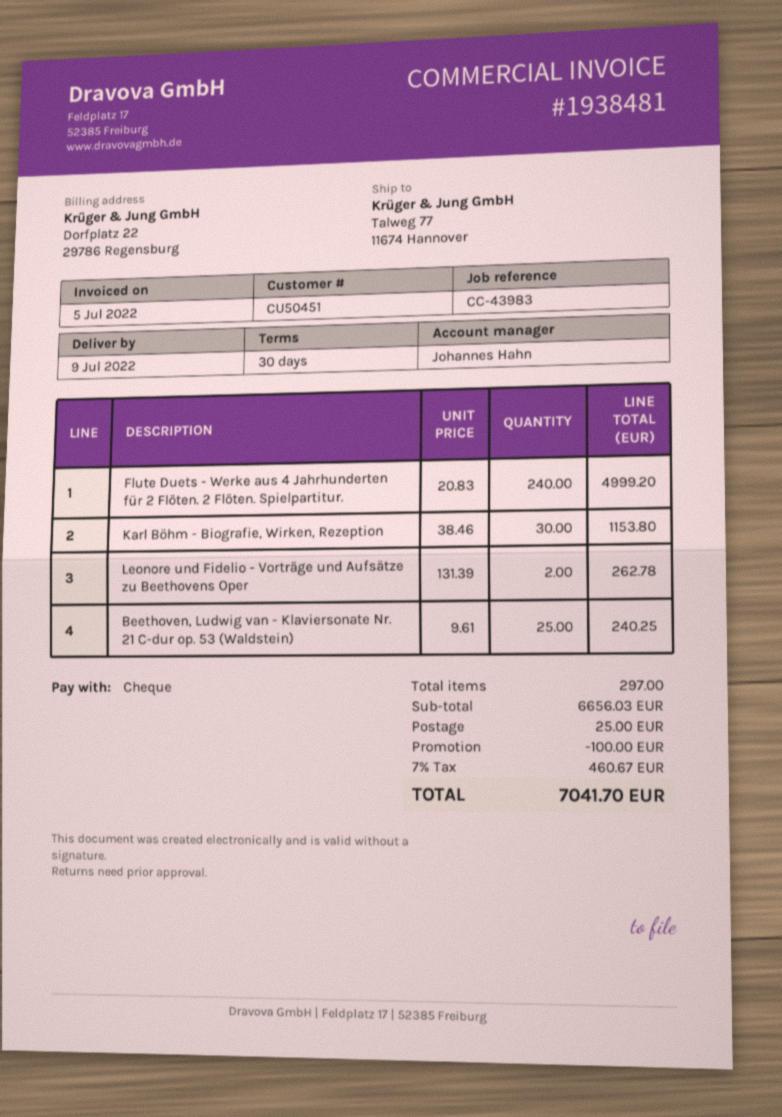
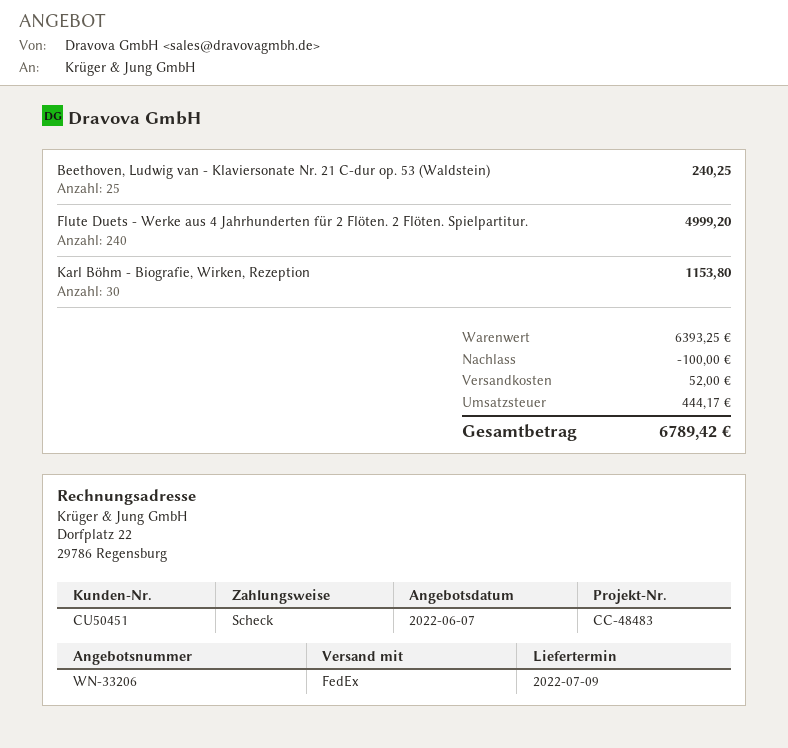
reference: CC-43983 -> CC-48483
Leonore und Fidelio - Vorträge und Aufsätze zu Beethovens Oper: 2 for 262.78 -> none
subtotal: 6656.03 -> 6393.25
shipping: 25.00 -> 52.00
tax: 460.67 -> 444.17
total: 7041.70 -> 6789.42

